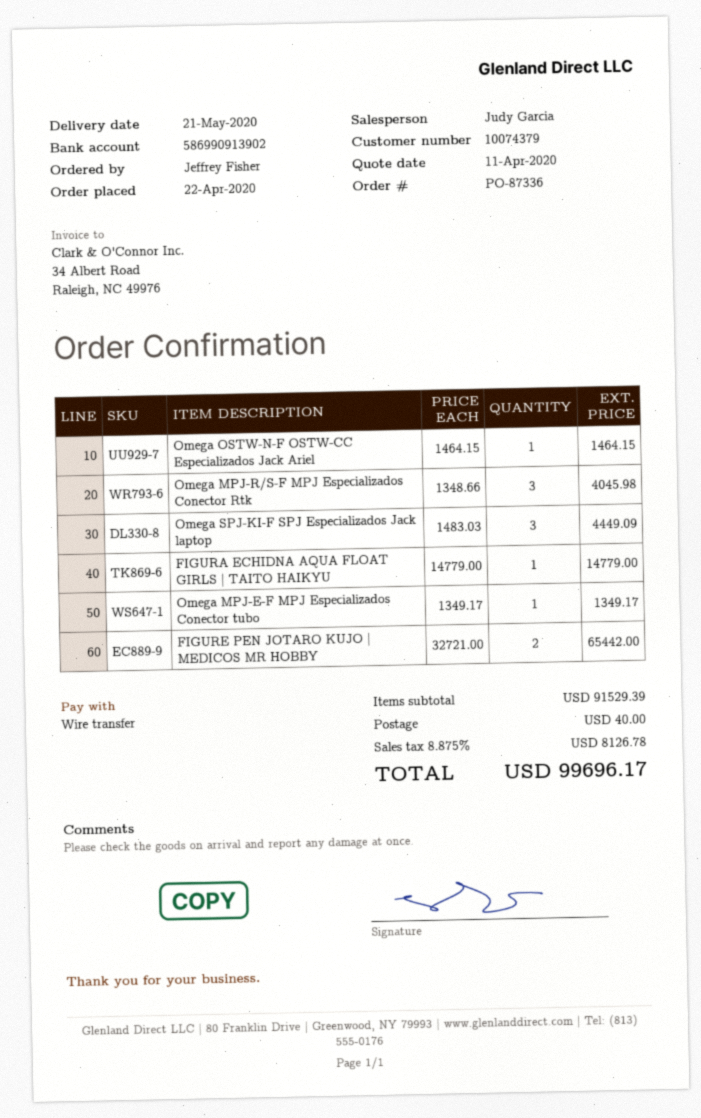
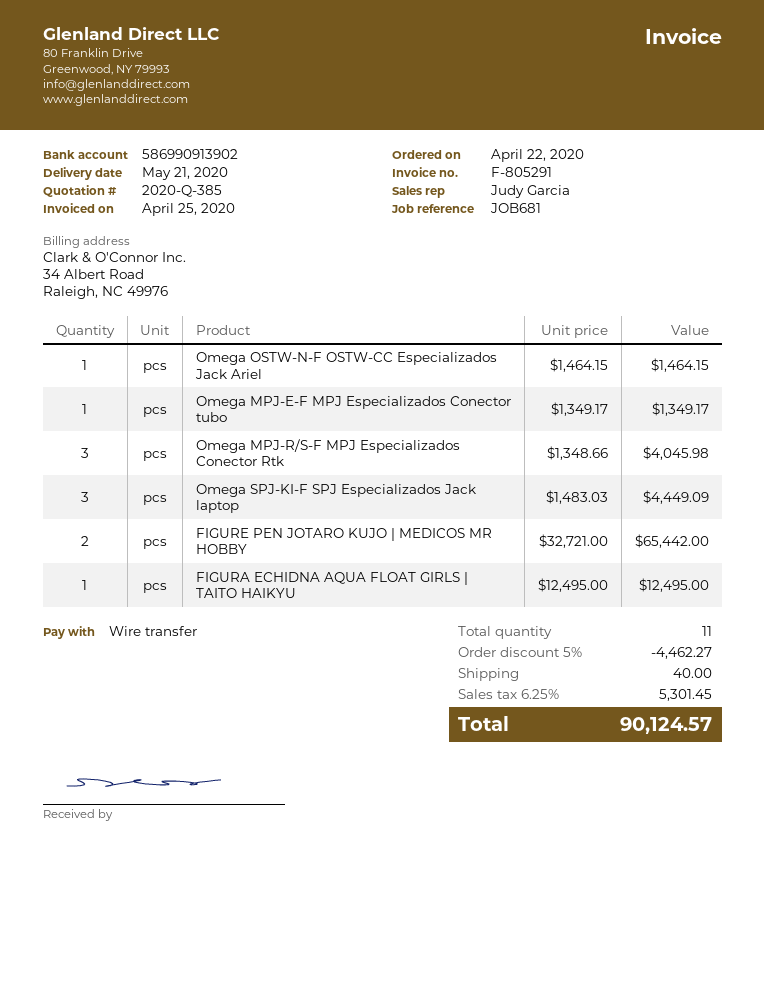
FIGURA ECHIDNA AQUA FLOAT GIRLS | TAITO HAIKYU: 1 x 14779.00 = 14779.00 -> 1 x 12495.00 = 12495.00
discount: none -> 5% = 4462.27
tax: 8.875% = 8126.78 -> 6.25% = 5301.45
total: 99696.17 -> 90124.57

